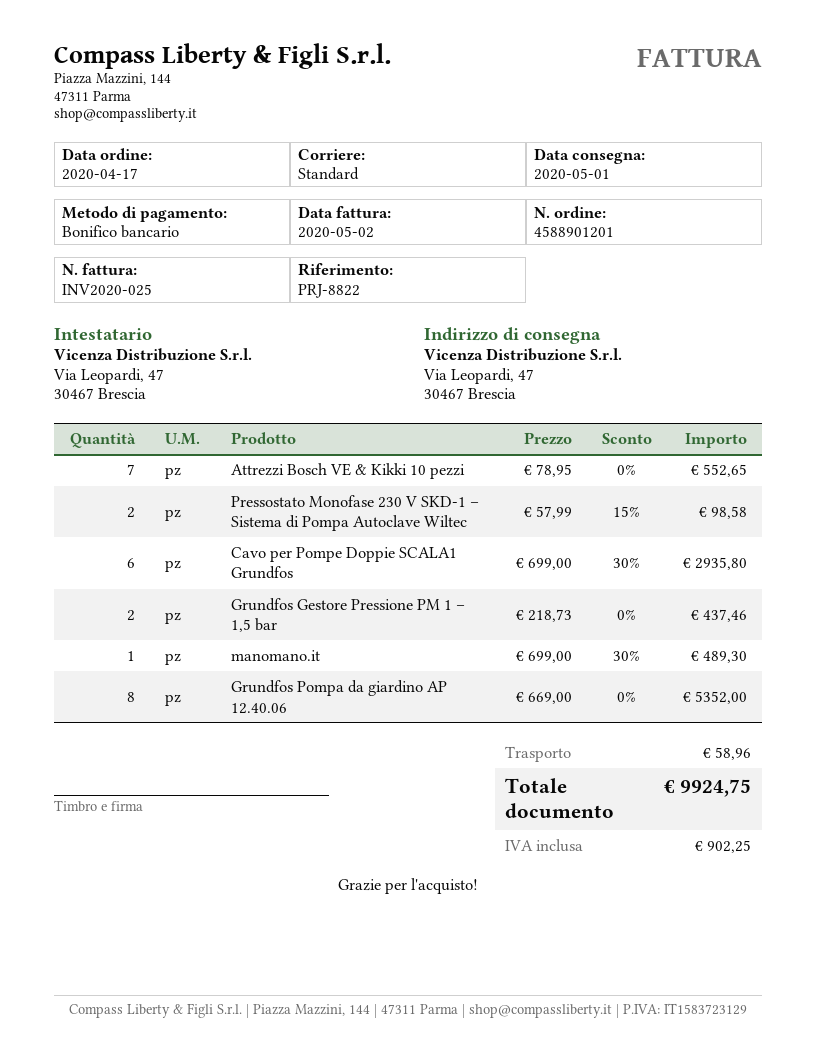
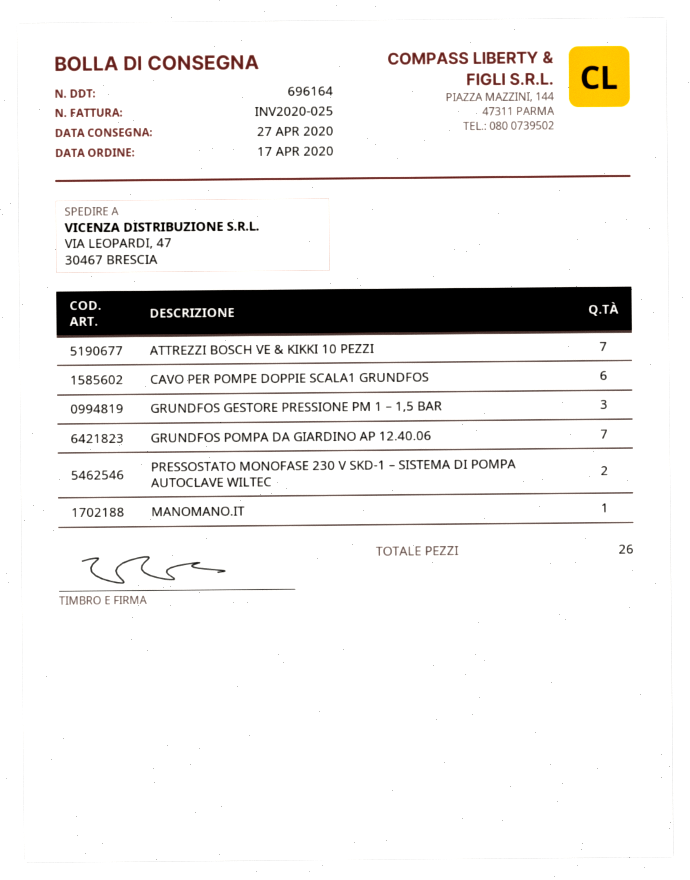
delivery date: 2020-05-01 -> 2020-04-27
Grundfos Gestore Pressione PM 1 – 1,5 bar: 2 -> 3
Grundfos Pompa da giardino AP 12.40.06: 8 -> 7

